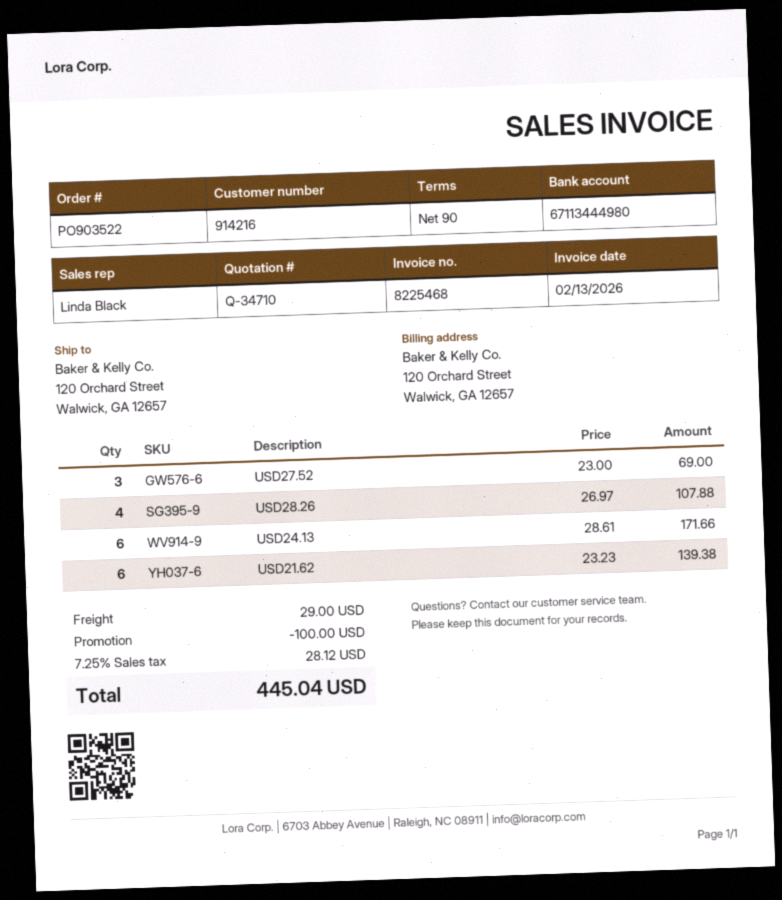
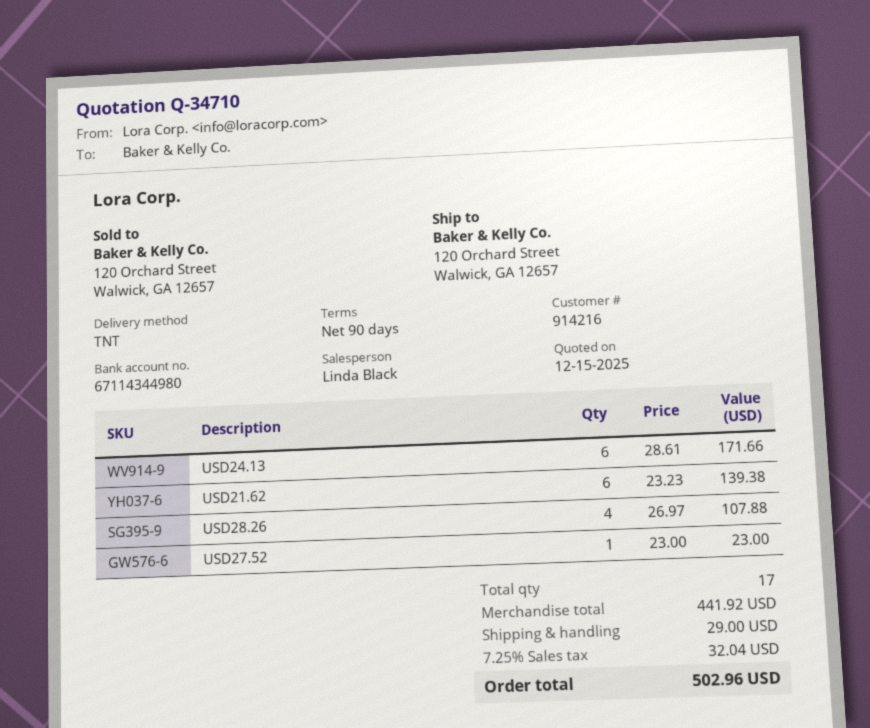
bank account: 67113444980 -> 67114344980
USD27.52: 3 x 23.00 = 69.00 -> 1 x 23.00 = 23.00
discount: 100.00 -> none
tax: 7.25% = 28.12 -> 7.25% = 32.04
total: 445.04 -> 502.96

